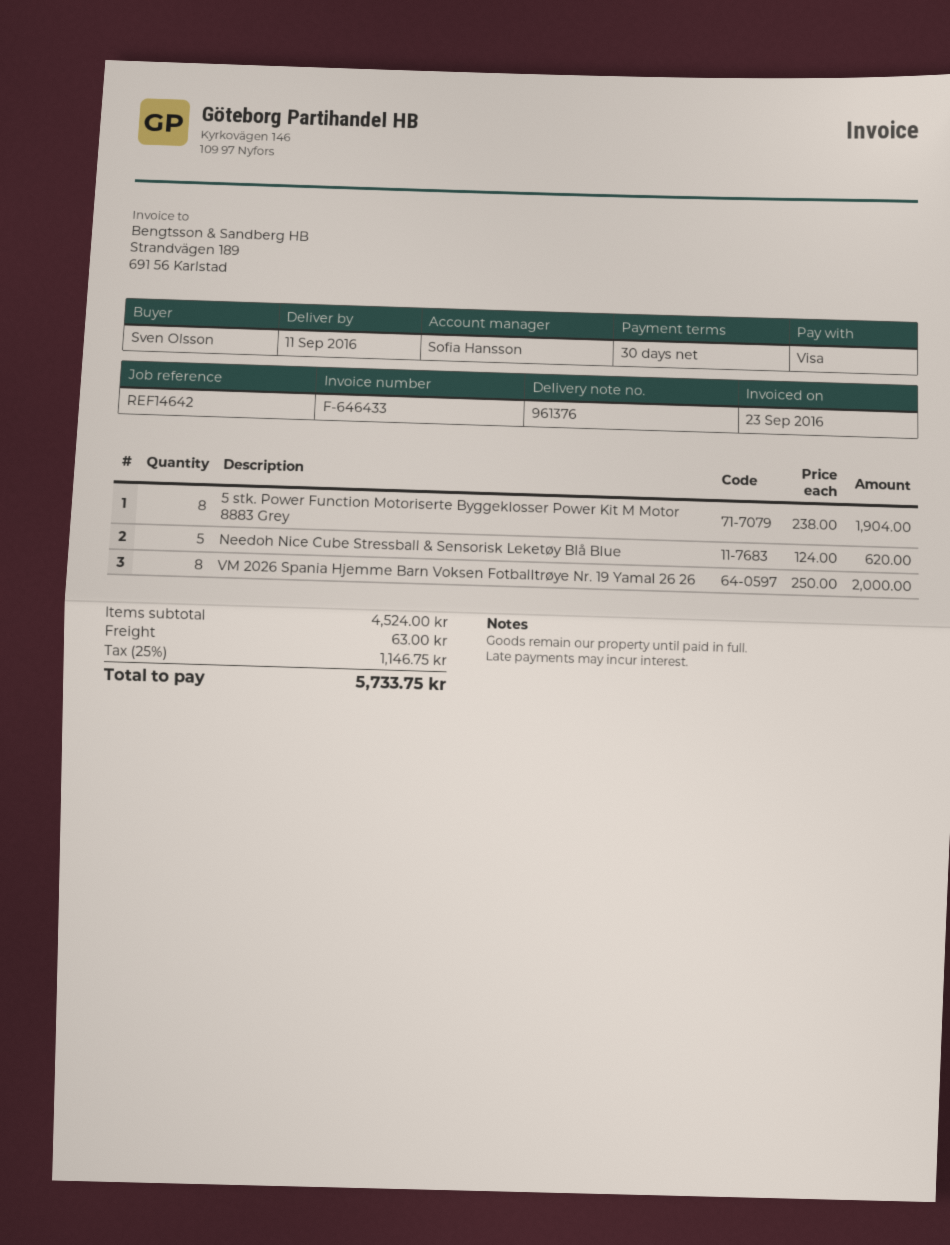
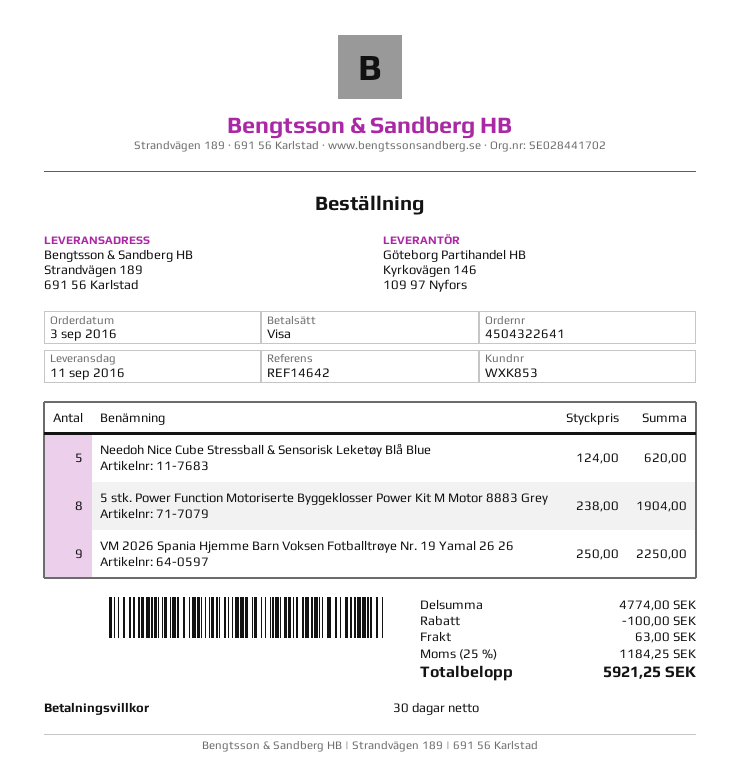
VM 2026 Spania Hjemme Barn Voksen Fotballtrøye Nr. 19 Yamal 26 26: 8 x 250.00 = 2000.00 -> 9 x 250.00 = 2250.00
subtotal: 4524.00 -> 4774.00
discount: none -> 100.00
tax: 25% = 1146.75 -> 25% = 1184.25
total: 5733.75 -> 5921.25

